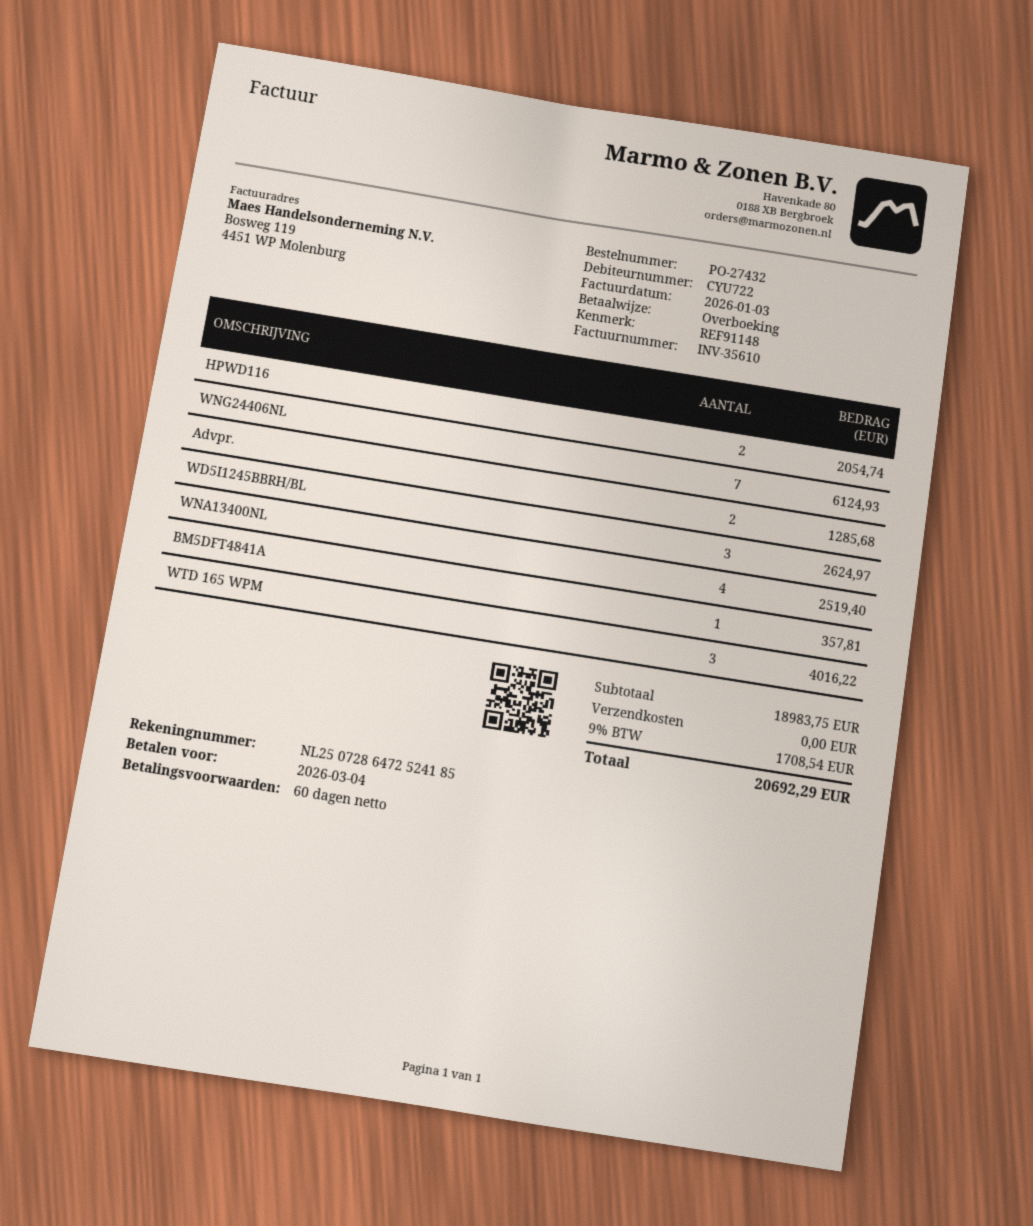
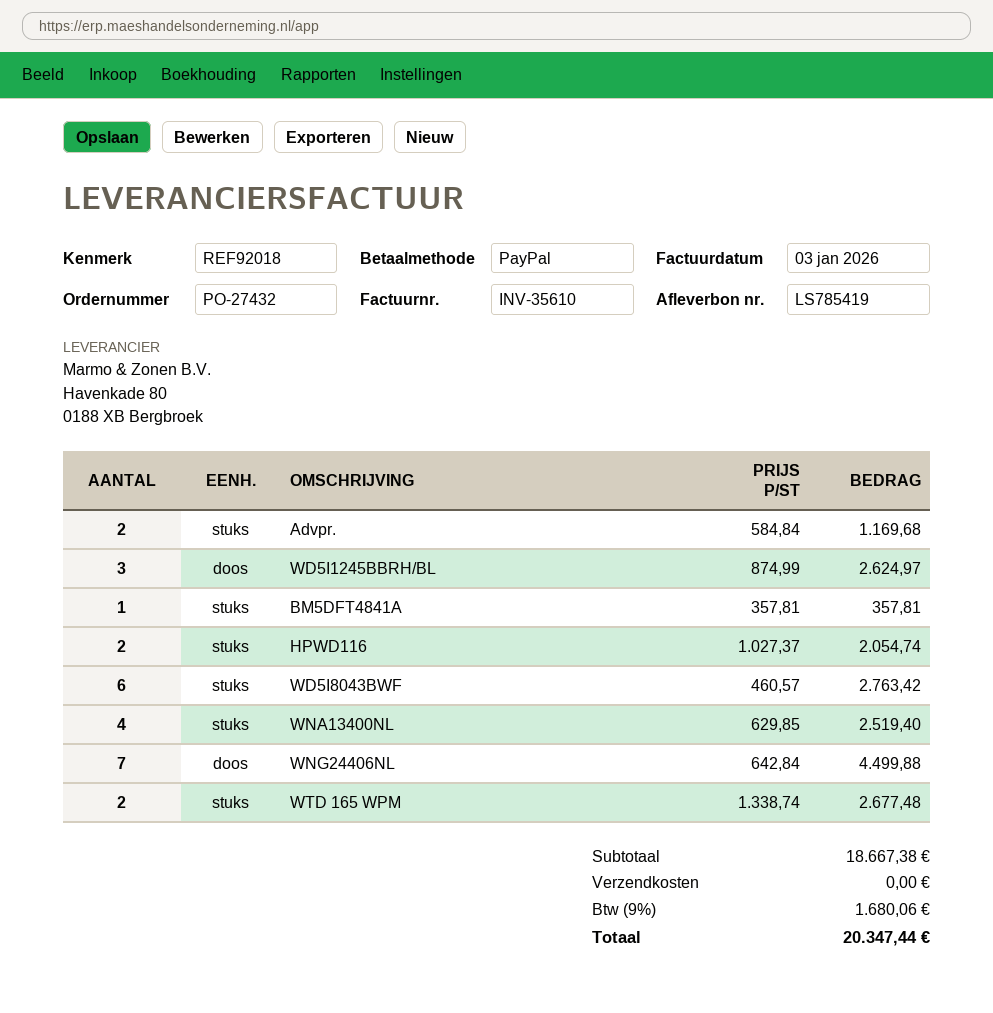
reference: REF91148 -> REF92018
payment method: bank transfer -> PayPal
WNG24406NL: 7 for 6124.93 -> 7 for 4499.88
Advpr.: 2 for 1285.68 -> 2 for 1169.68
WTD 165 WPM: 3 for 4016.22 -> 2 for 2677.48
WD5I8043BWF: none -> 6 for 2763.42
subtotal: 18983.75 -> 18667.38
tax: 9% = 1708.54 -> 9% = 1680.06
total: 20692.29 -> 20347.44

